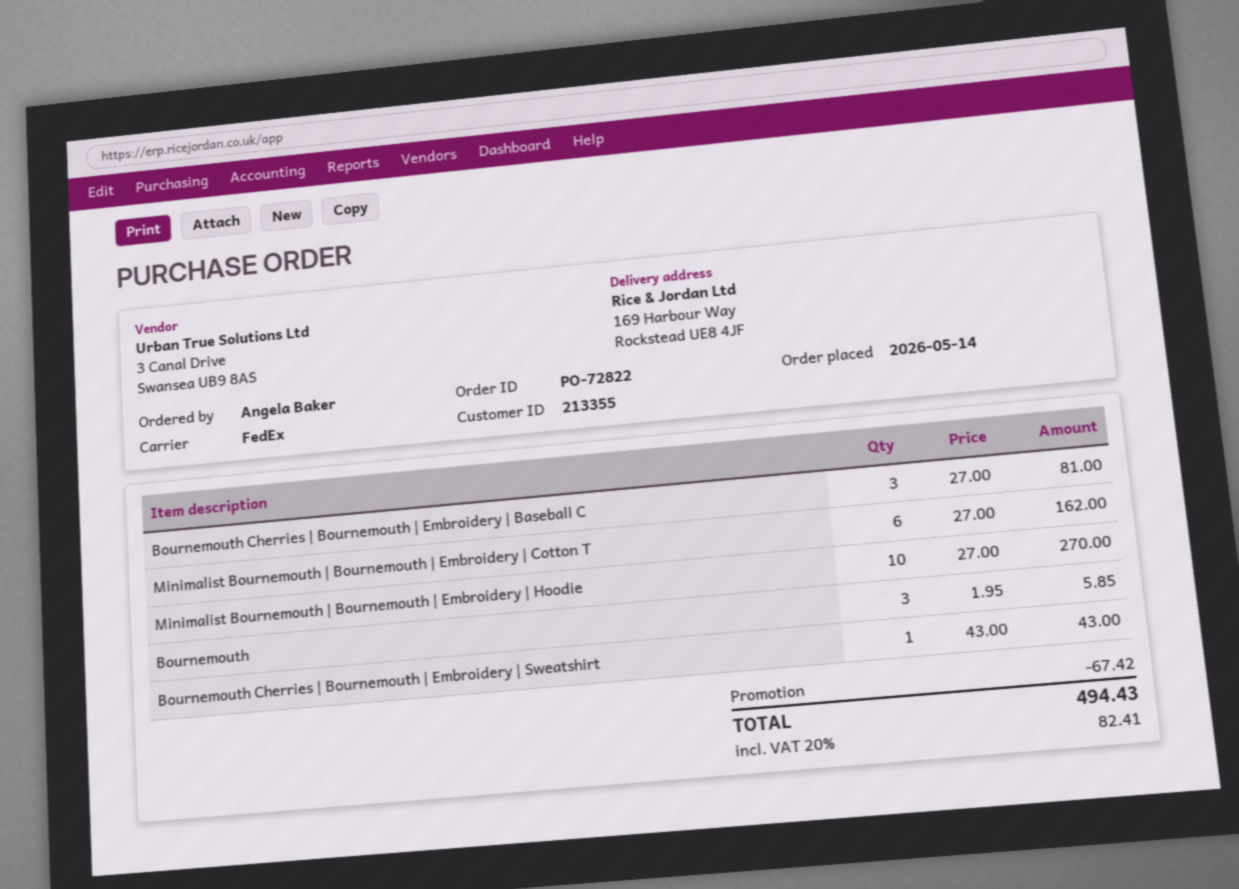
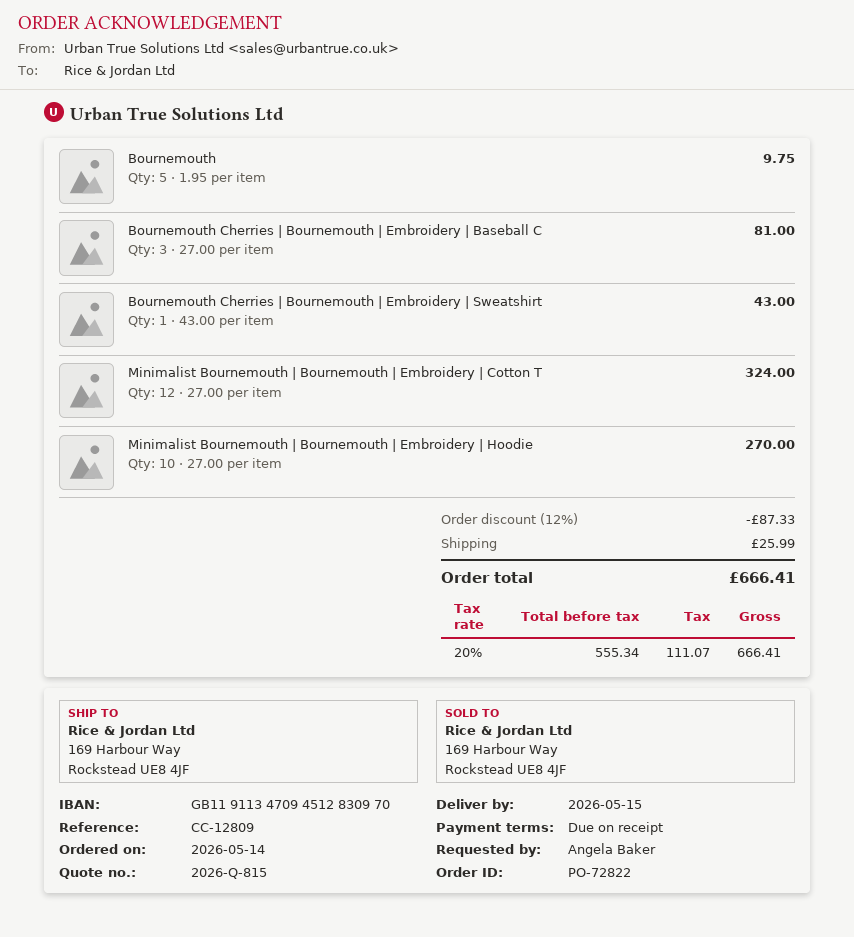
Minimalist Bournemouth | Bournemouth | Embroidery | Cotton T: 6 x 27.00 = 162.00 -> 12 x 27.00 = 324.00
Bournemouth: 3 x 1.95 = 5.85 -> 5 x 1.95 = 9.75
discount: 67.42 -> 87.33
shipping: none -> 25.99
tax: 20% = 82.41 -> 20% = 111.07
total: 494.43 -> 666.41

